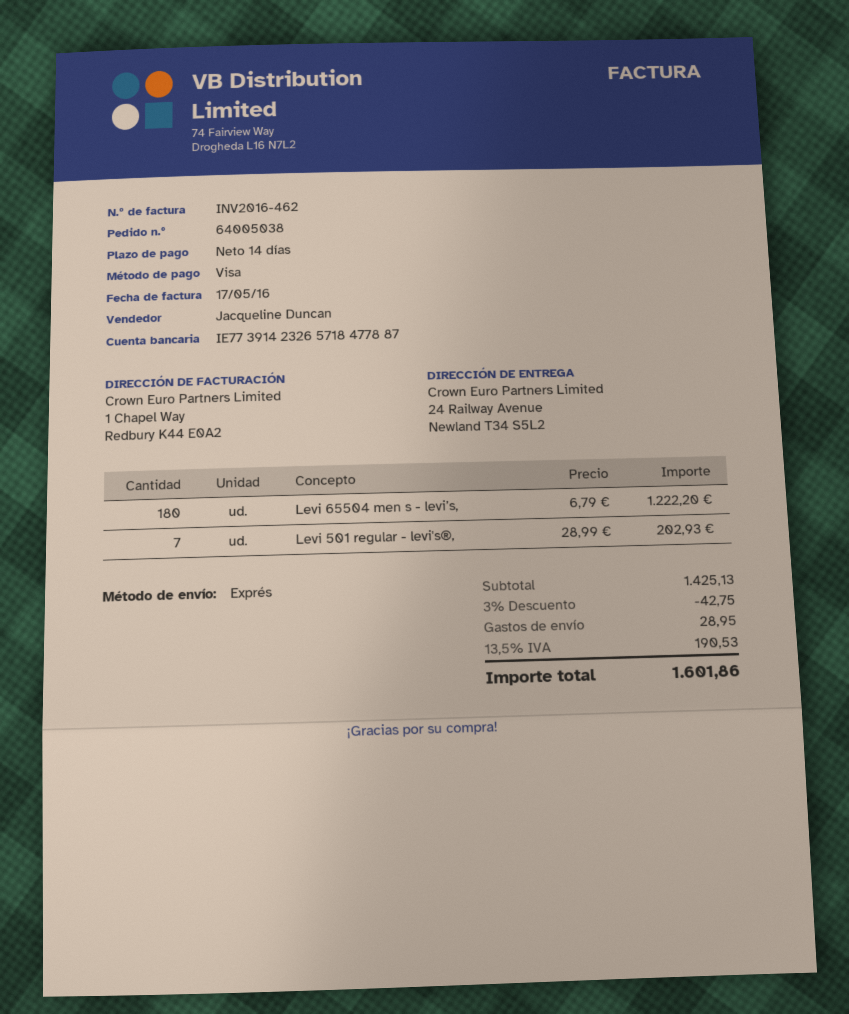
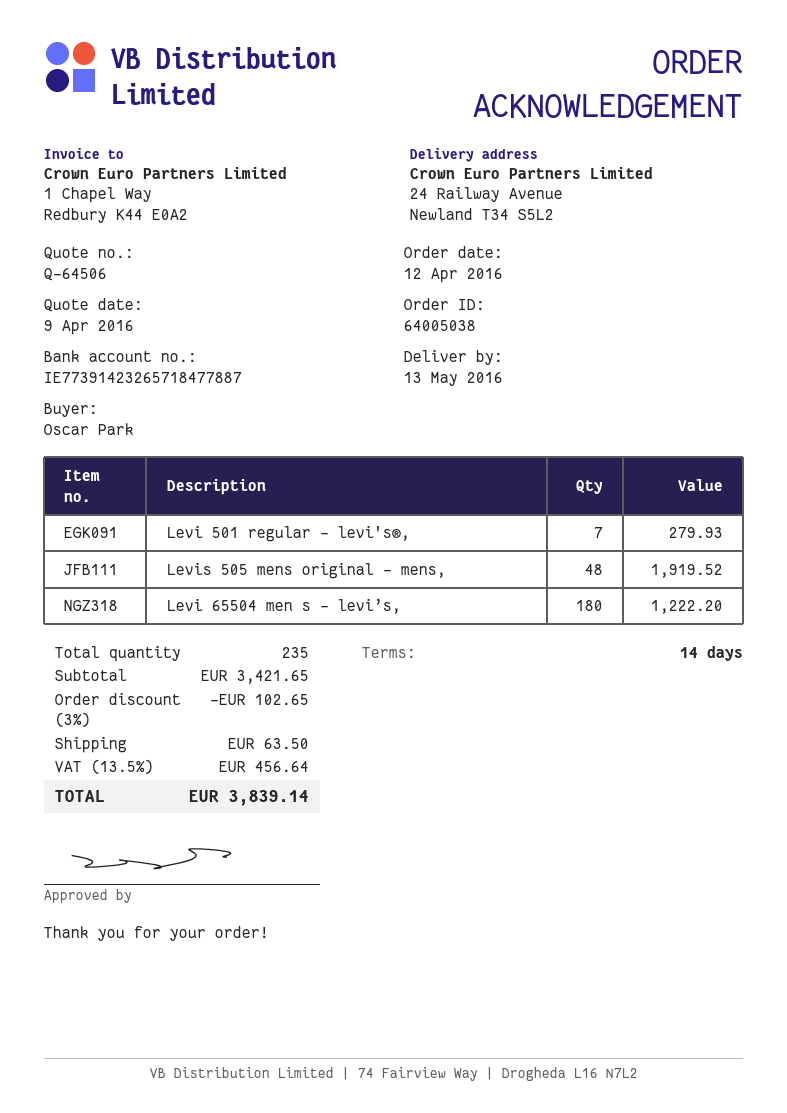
Levi 501 regular - levi's®,: 7 for 202.93 -> 7 for 279.93
Levis 505 mens original - mens,: none -> 48 for 1919.52
subtotal: 1425.13 -> 3421.65
discount: 3% = 42.75 -> 3% = 102.65
shipping: 28.95 -> 63.50
tax: 13.5% = 190.53 -> 13.5% = 456.64
total: 1601.86 -> 3839.14

